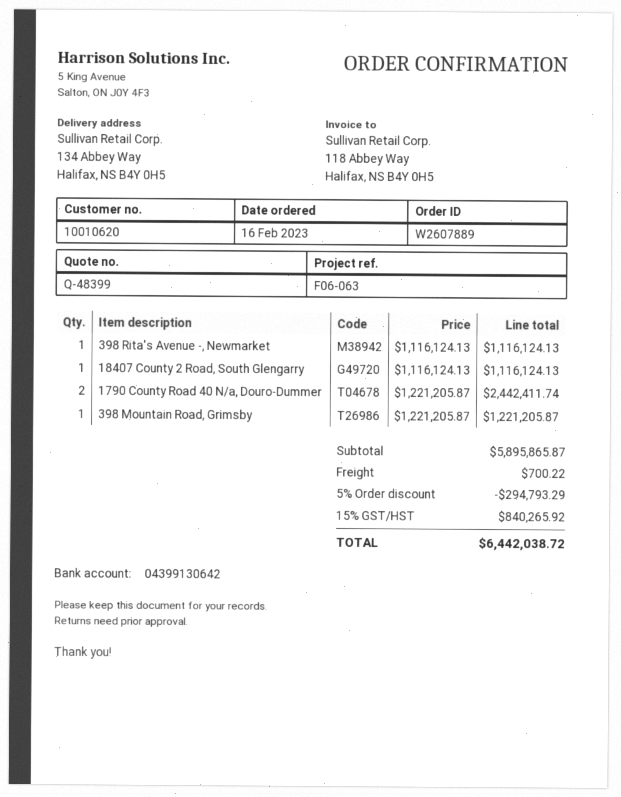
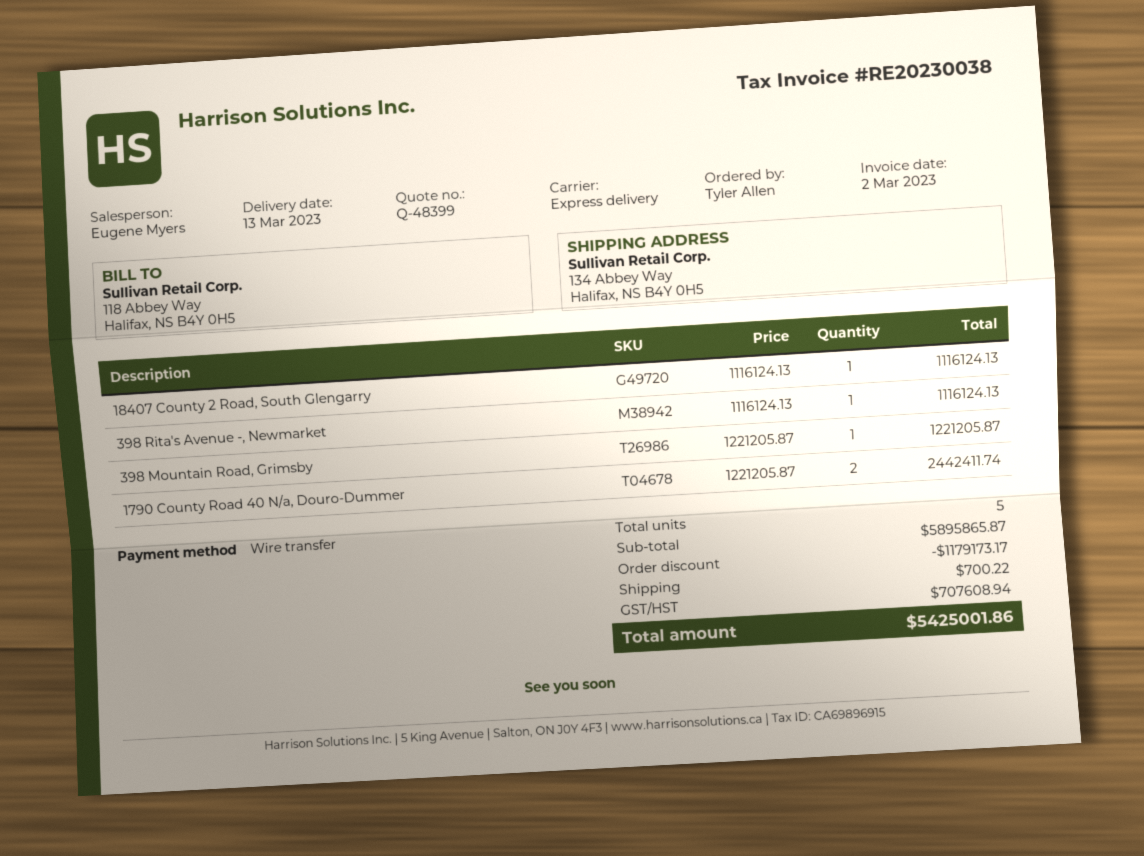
discount: 294793.29 -> 1179173.17
tax: 840265.92 -> 707608.94
total: 6442038.72 -> 5425001.86

